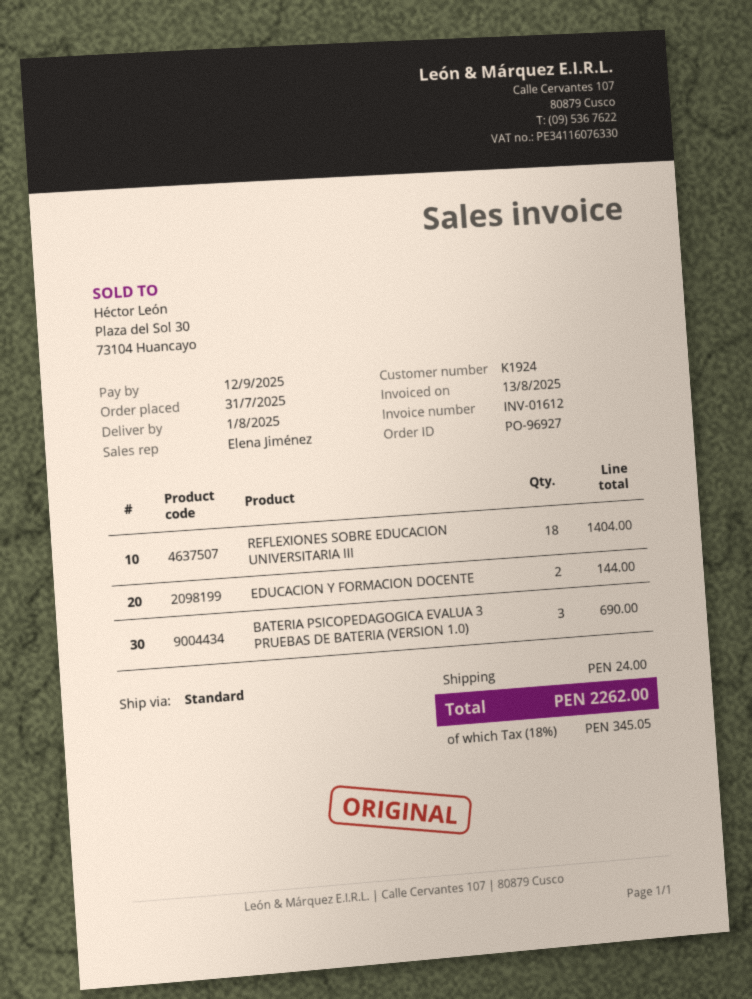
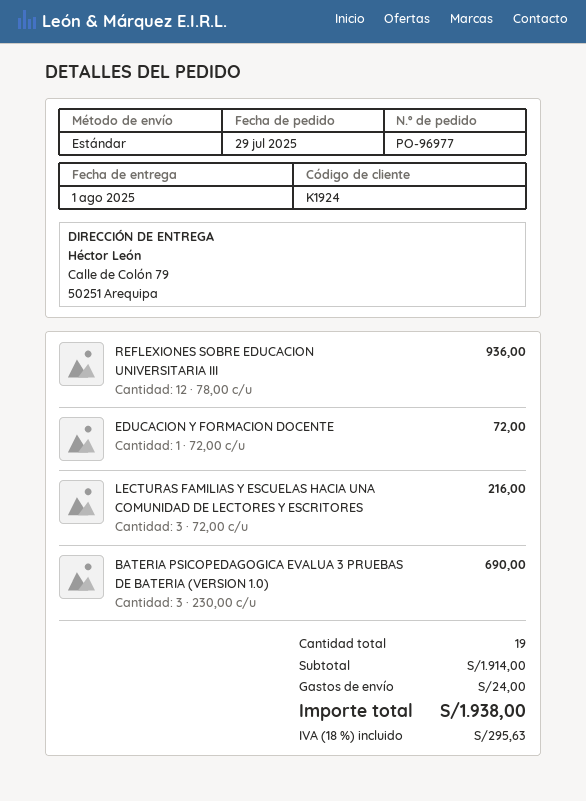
order number: PO-96927 -> PO-96977
order date: 2025-07-31 -> 2025-07-29
REFLEXIONES SOBRE EDUCACION UNIVERSITARIA III: 18 for 1404.00 -> 12 for 936.00
EDUCACION Y FORMACION DOCENTE: 2 for 144.00 -> 1 for 72.00
LECTURAS FAMILIAS Y ESCUELAS HACIA UNA COMUNIDAD DE LECTORES Y ESCRITORES: none -> 3 for 216.00
tax: 18% = 345.05 -> 18% = 295.63
total: 2262.00 -> 1938.00

